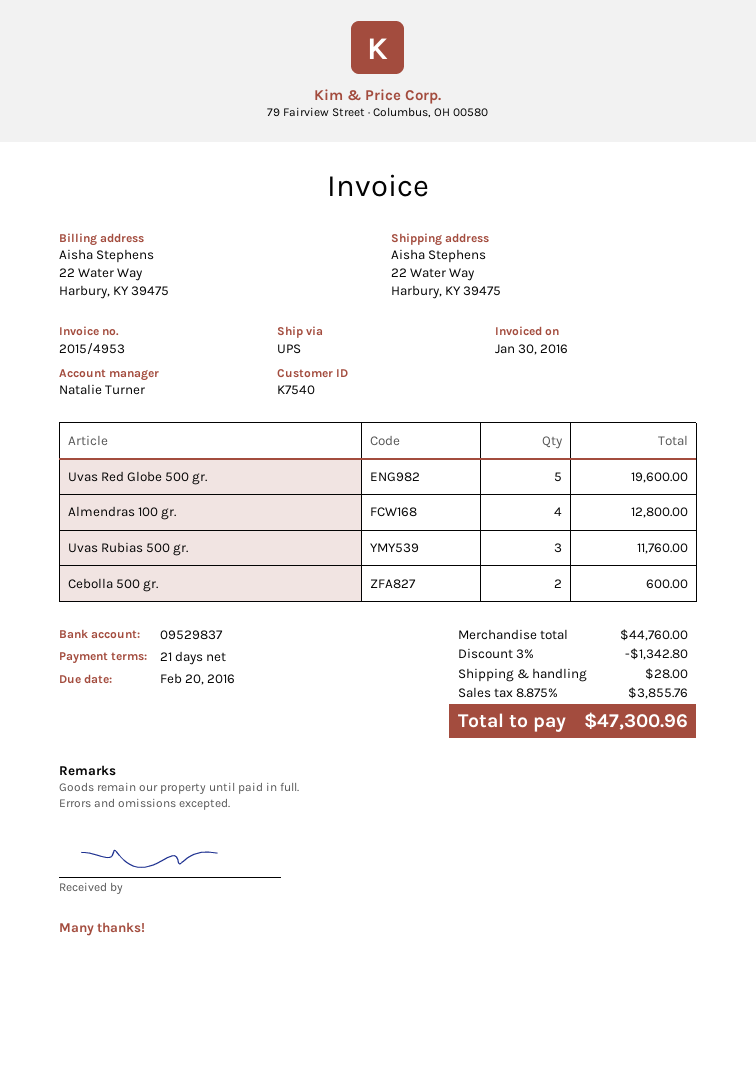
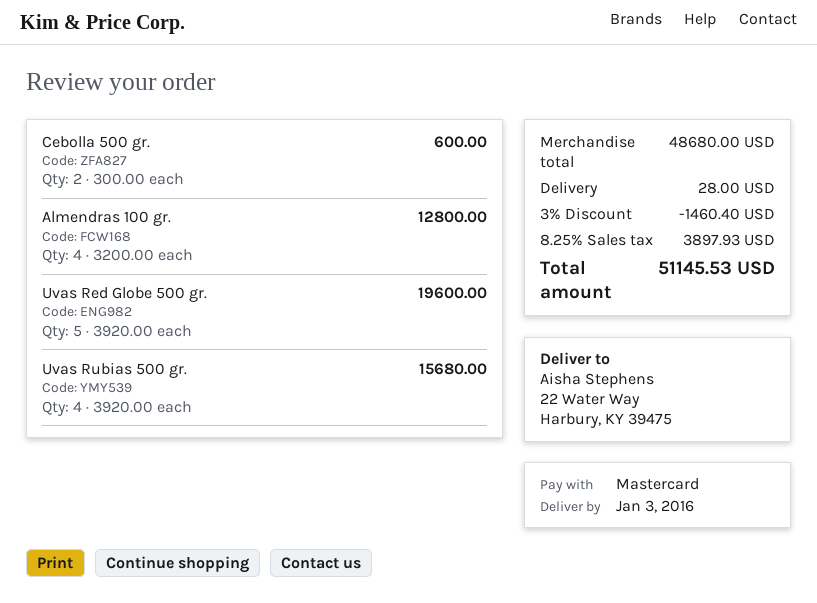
Uvas Rubias 500 gr.: 3 for 11760.00 -> 4 for 15680.00
subtotal: 44760.00 -> 48680.00
discount: 3% = 1342.80 -> 3% = 1460.40
tax: 8.875% = 3855.76 -> 8.25% = 3897.93
total: 47300.96 -> 51145.53

